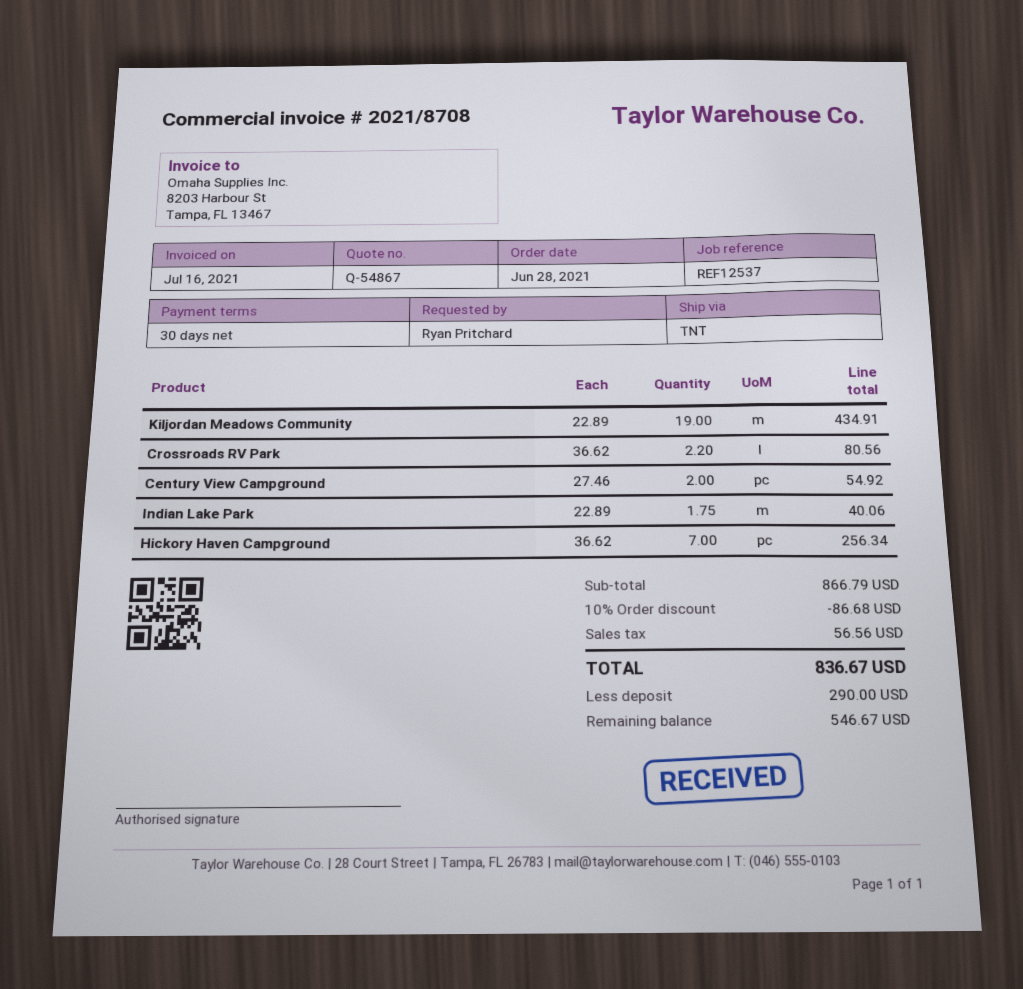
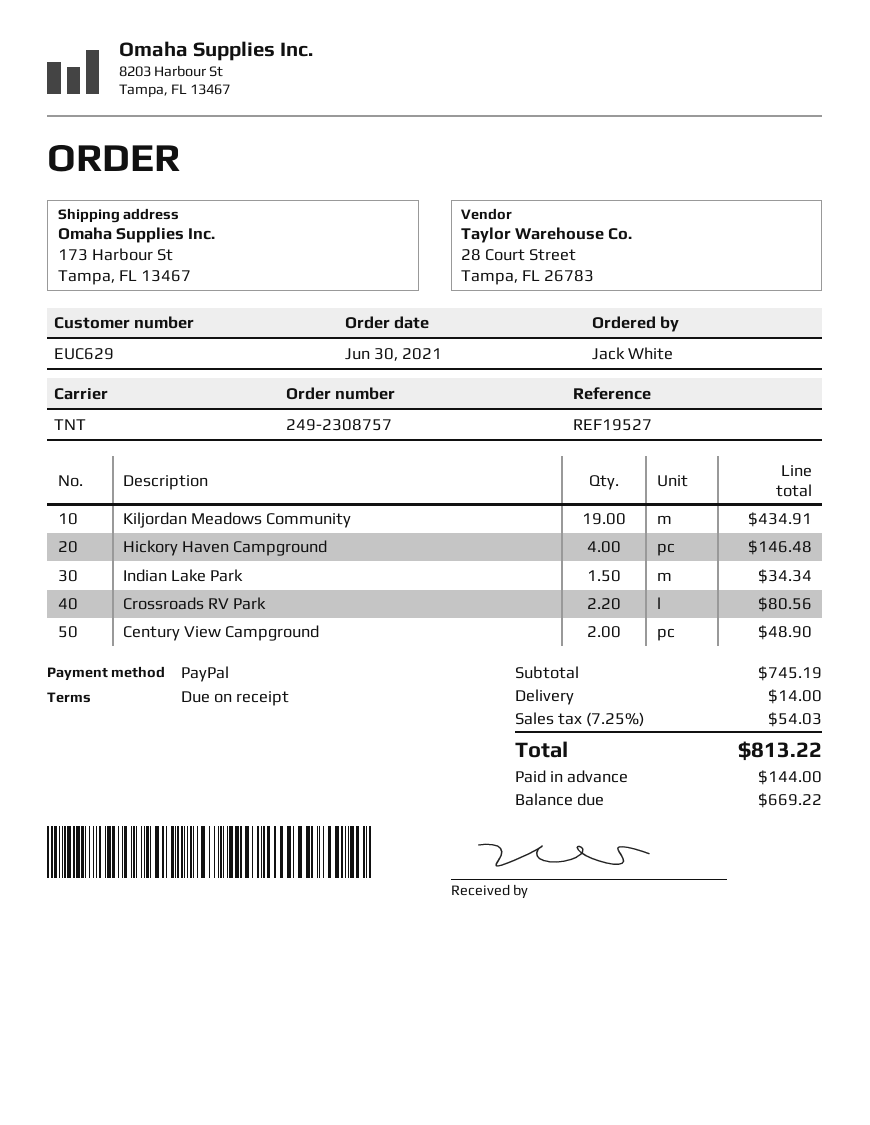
order date: 2021-06-28 -> 2021-06-30
payment terms: 30 days -> on receipt
reference: REF12537 -> REF19527
ordered by: Ryan Pritchard -> Jack White
Century View Campground: 2 for 54.92 -> 2 for 48.90
Indian Lake Park: 1.75 for 40.06 -> 1.5 for 34.34
Hickory Haven Campground: 7 for 256.34 -> 4 for 146.48
subtotal: 866.79 -> 745.19
discount: 10% = 86.68 -> none
shipping: none -> 14.00
tax: 56.56 -> 54.03
total: 836.67 -> 813.22
deposit: 290.00 -> 144.00
balance: 546.67 -> 669.22

